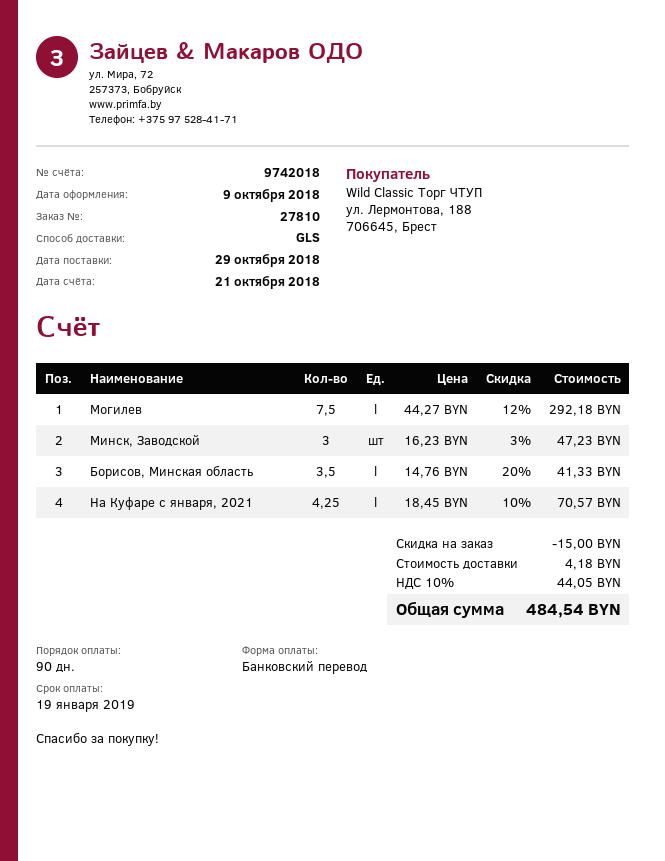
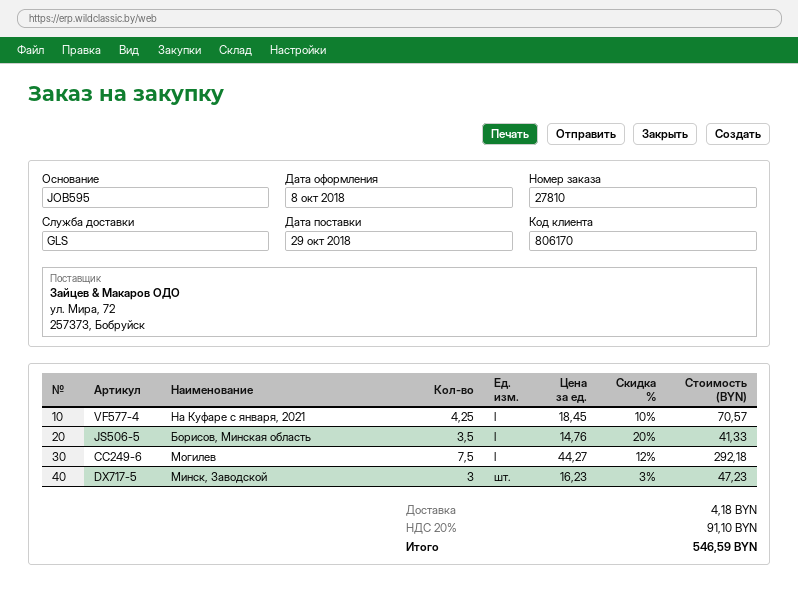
order date: 2018-10-09 -> 2018-10-08
discount: 15.00 -> none
tax: 10% = 44.05 -> 20% = 91.10
total: 484.54 -> 546.59

